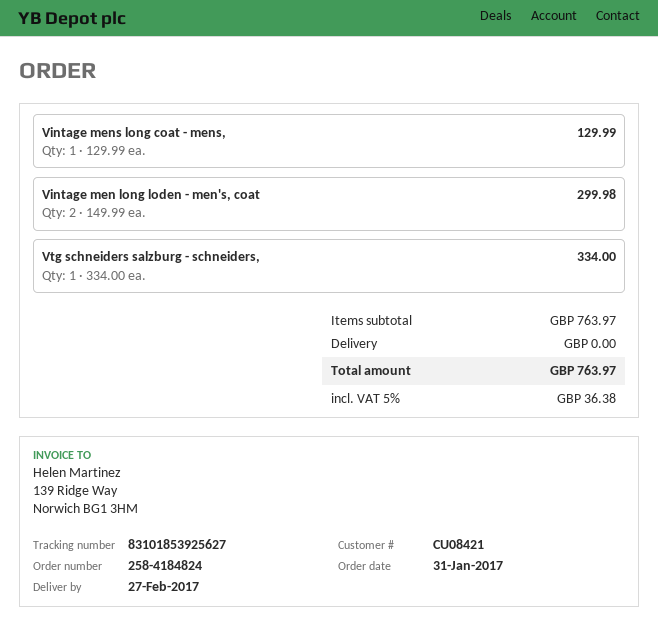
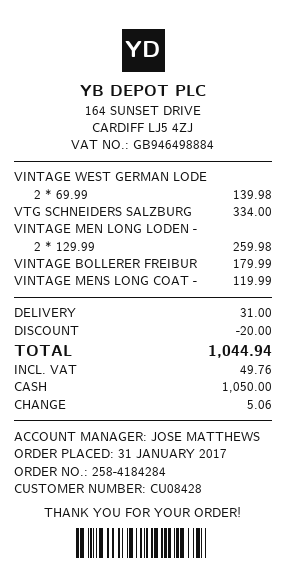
order number: 258-4184824 -> 258-4184284
customer number: CU08421 -> CU08428
Vintage mens long coat - mens,: 1 x 129.99 = 129.99 -> 1 x 119.99 = 119.99
Vintage men long loden - men's, coat: 2 x 149.99 = 299.98 -> 2 x 129.99 = 259.98
VINTAGE WEST GERMAN LODE: none -> 2 x 69.99 = 139.98
VINTAGE BOLLERER FREIBUR: none -> 1 x 179.99 = 179.99
discount: none -> 20.00
shipping: 0.00 -> 31.00
tax: 36.38 -> 49.76
total: 763.97 -> 1044.94

